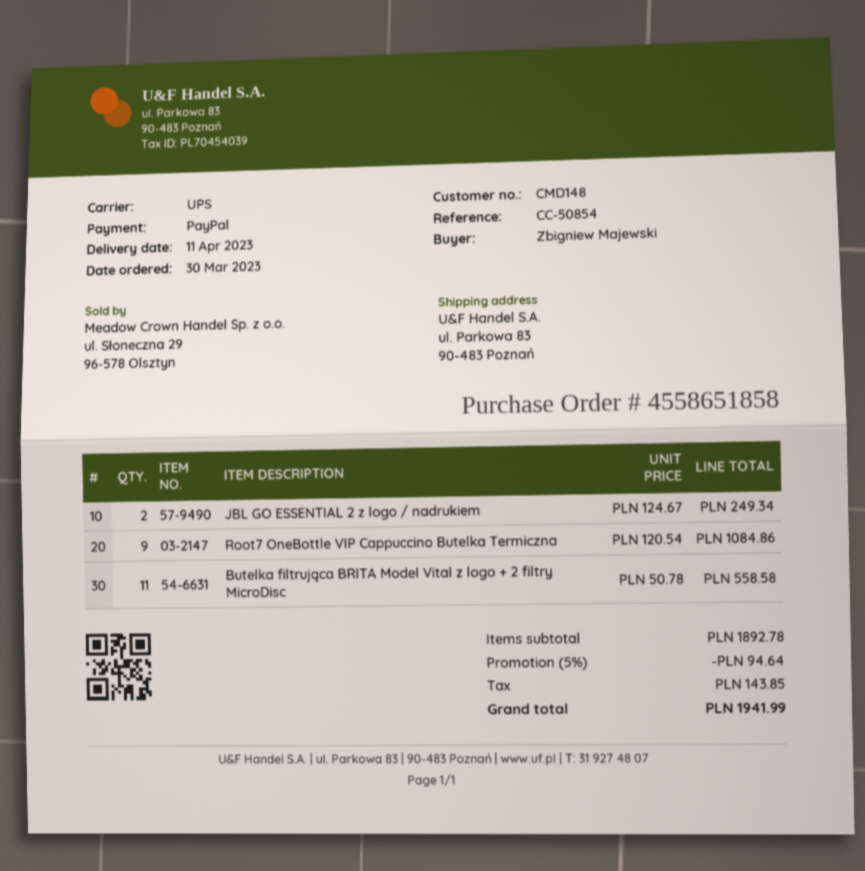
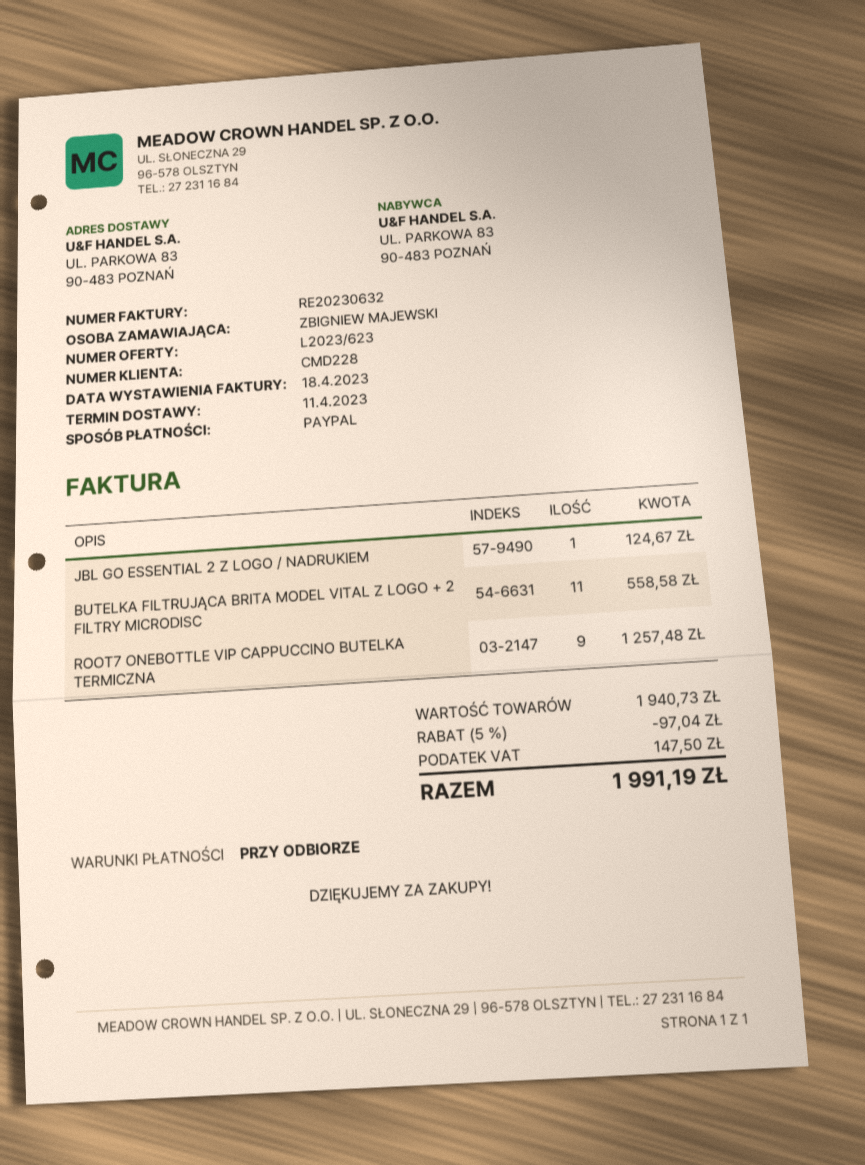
customer number: CMD148 -> CMD228
JBL GO ESSENTIAL 2 z logo / nadrukiem: 2 for 249.34 -> 1 for 124.67
Root7 OneBottle VIP Cappuccino Butelka Termiczna: 9 for 1084.86 -> 9 for 1257.48
subtotal: 1892.78 -> 1940.73
discount: 5% = 94.64 -> 5% = 97.04
tax: 143.85 -> 147.50
total: 1941.99 -> 1991.19

